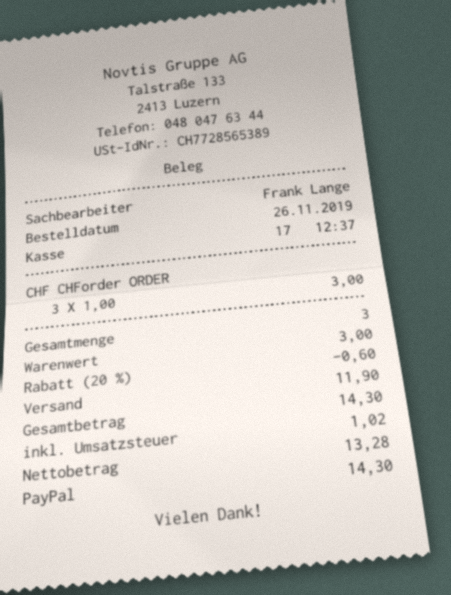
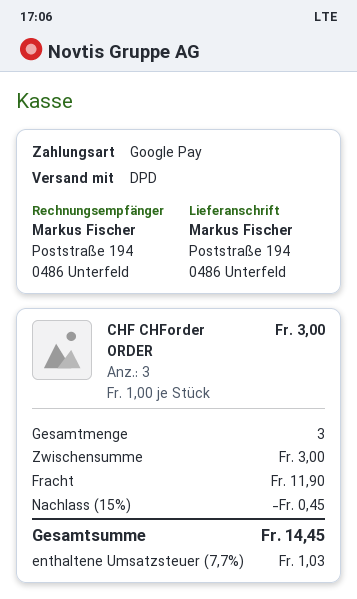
payment method: PayPal -> Google Pay
discount: 20% = 0.60 -> 15% = 0.45
tax: 1.02 -> 1.03
total: 14.30 -> 14.45

